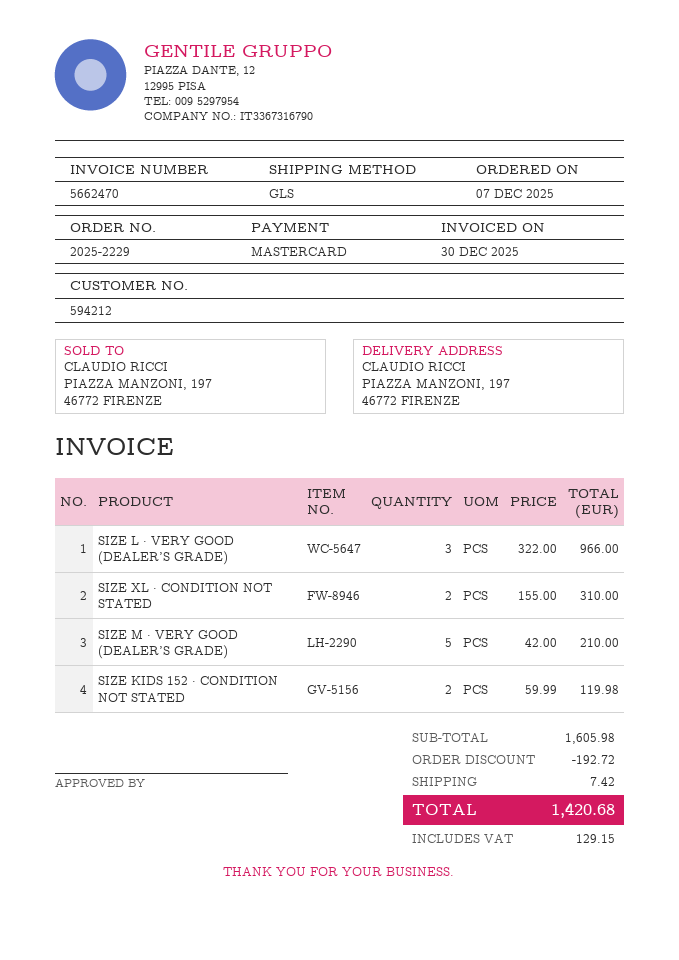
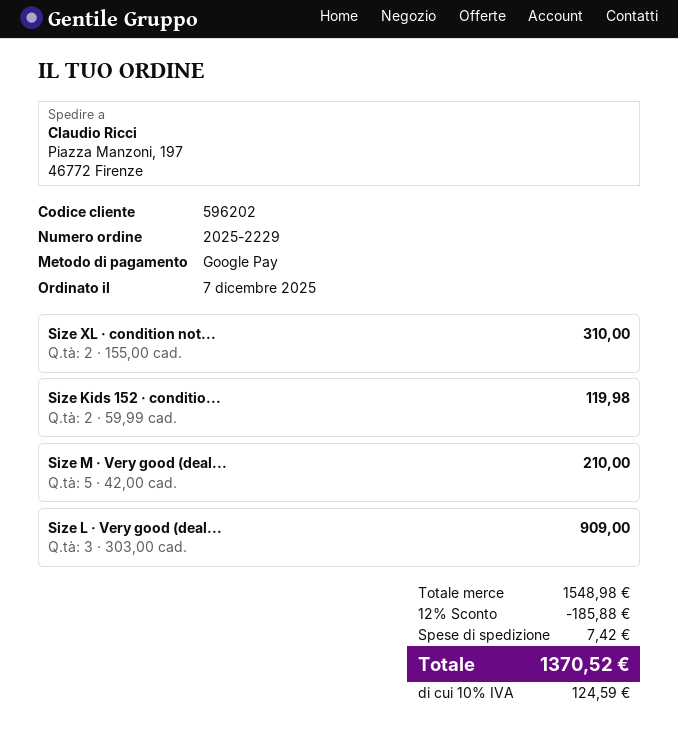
customer number: 594212 -> 596202
payment method: Mastercard -> Google Pay
SIZE L · VERY GOOD (DEALER’S GRADE): 3 x 322.00 = 966.00 -> 3 x 303.00 = 909.00
subtotal: 1605.98 -> 1548.98
discount: 192.72 -> 185.88
tax: 129.15 -> 124.59
total: 1420.68 -> 1370.52

